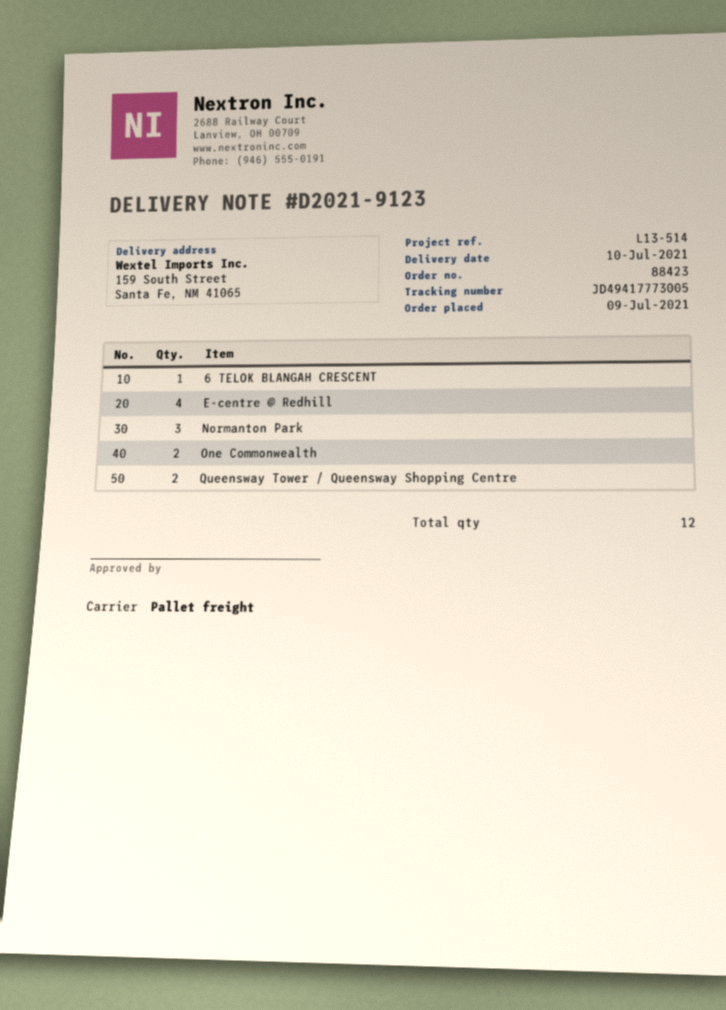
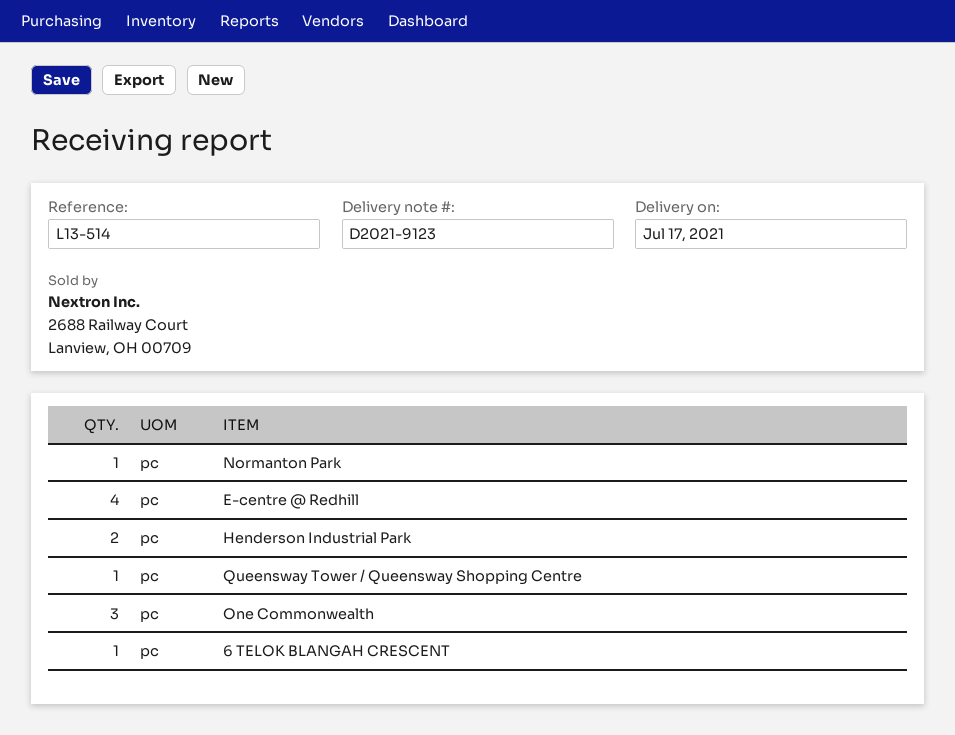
delivery date: 2021-07-10 -> 2021-07-17
Normanton Park: 3 -> 1
One Commonwealth: 2 -> 3
Queensway Tower / Queensway Shopping Centre: 2 -> 1
Henderson Industrial Park: none -> 2

